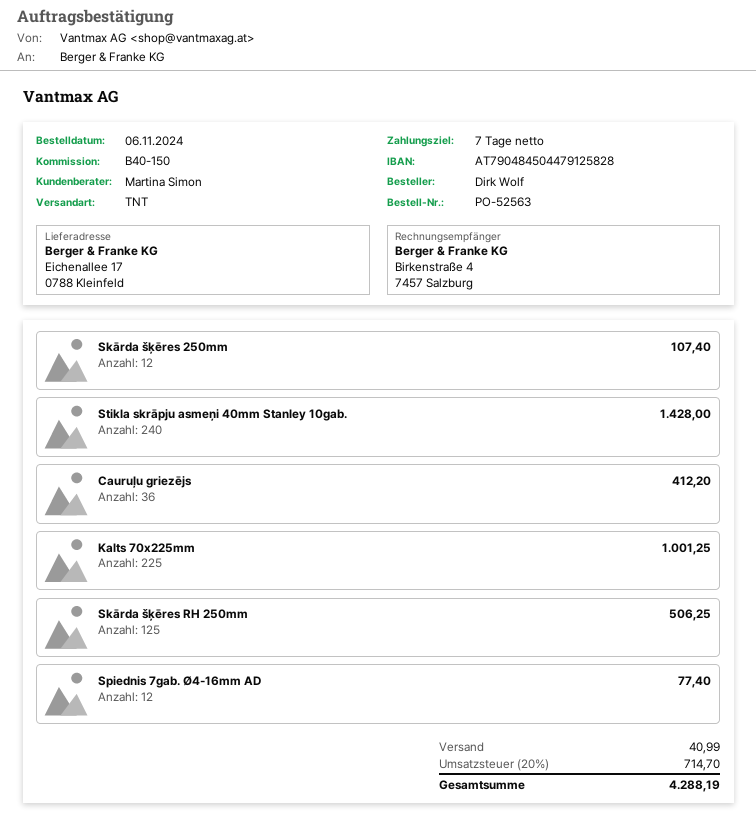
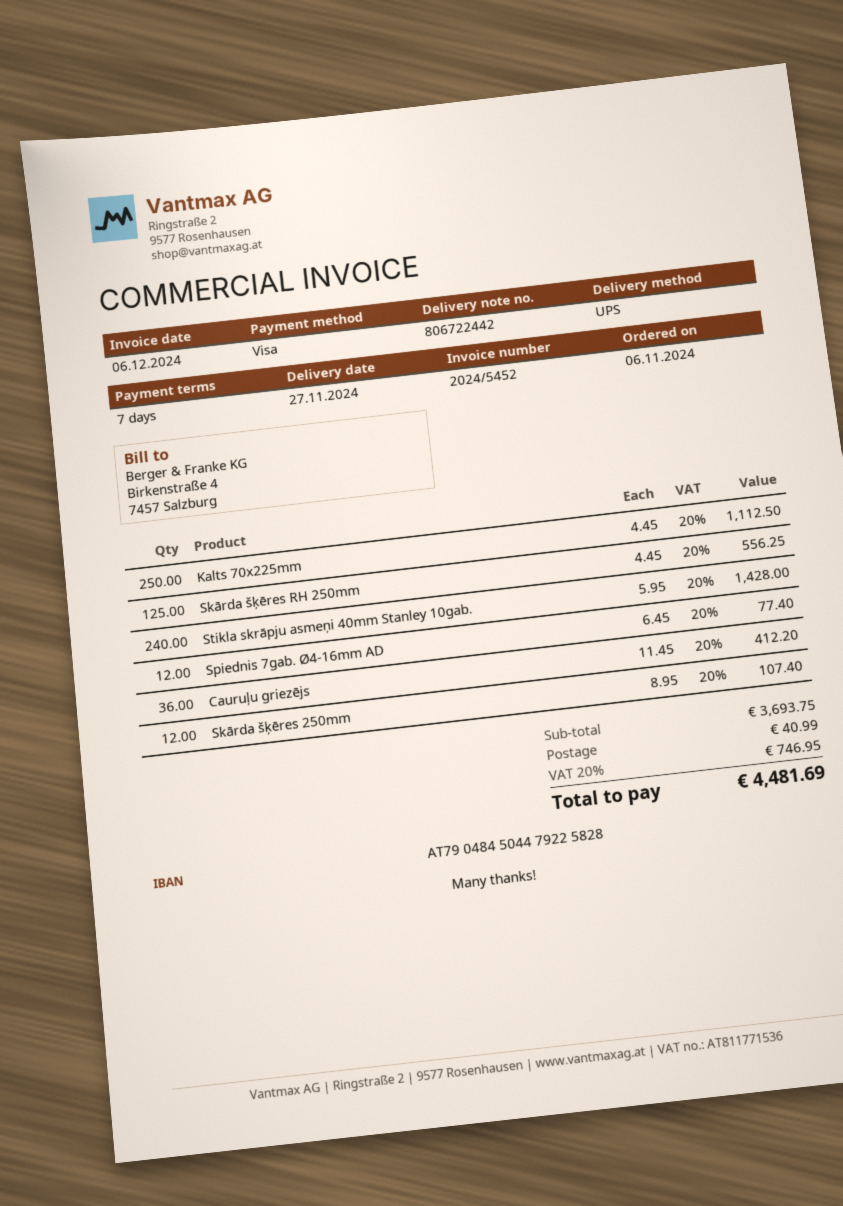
bank account: AT790484504479125828 -> AT790484504479225828
shipping method: TNT -> UPS
Kalts 70x225mm: 225 for 1001.25 -> 250 for 1112.50
Skārda šķēres RH 250mm: 125 for 506.25 -> 125 for 556.25
tax: 20% = 714.70 -> 20% = 746.95
total: 4288.19 -> 4481.69

